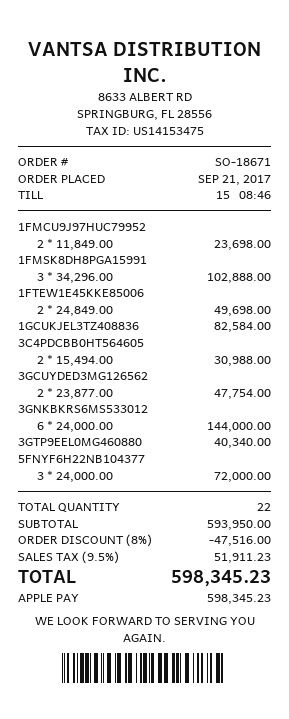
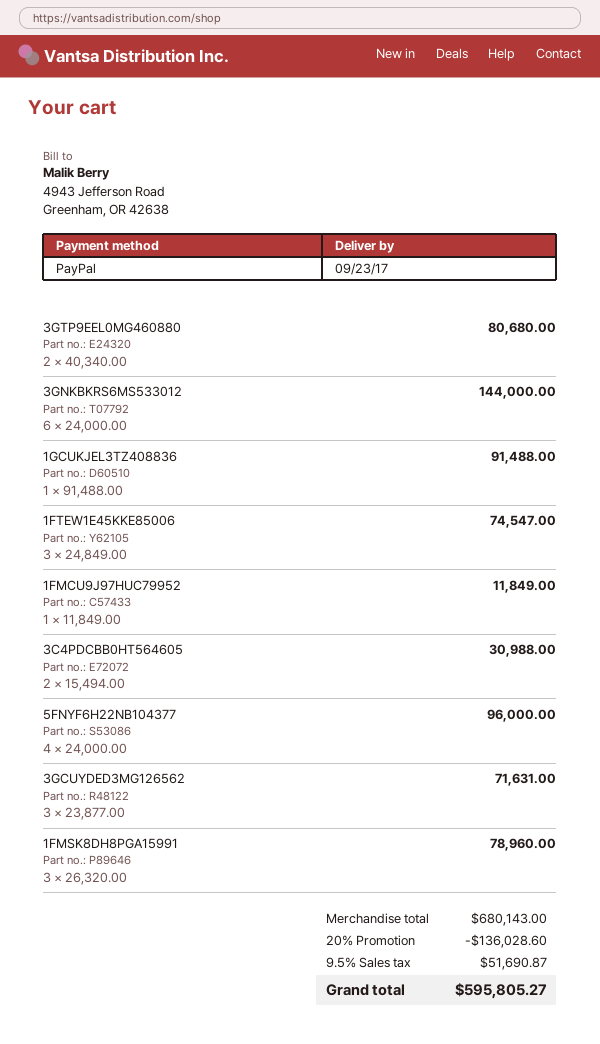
payment method: Apple Pay -> PayPal
1FMCU9J97HUC79952: 2 x 11849.00 = 23698.00 -> 1 x 11849.00 = 11849.00
1FMSK8DH8PGA15991: 3 x 34296.00 = 102888.00 -> 3 x 26320.00 = 78960.00
1FTEW1E45KKE85006: 2 x 24849.00 = 49698.00 -> 3 x 24849.00 = 74547.00
1GCUKJEL3TZ408836: 1 x 82584.00 = 82584.00 -> 1 x 91488.00 = 91488.00
3GCUYDED3MG126562: 2 x 23877.00 = 47754.00 -> 3 x 23877.00 = 71631.00
3GTP9EEL0MG460880: 1 x 40340.00 = 40340.00 -> 2 x 40340.00 = 80680.00
5FNYF6H22NB104377: 3 x 24000.00 = 72000.00 -> 4 x 24000.00 = 96000.00
subtotal: 593950.00 -> 680143.00
discount: 8% = 47516.00 -> 20% = 136028.60
tax: 9.5% = 51911.23 -> 9.5% = 51690.87
total: 598345.23 -> 595805.27

